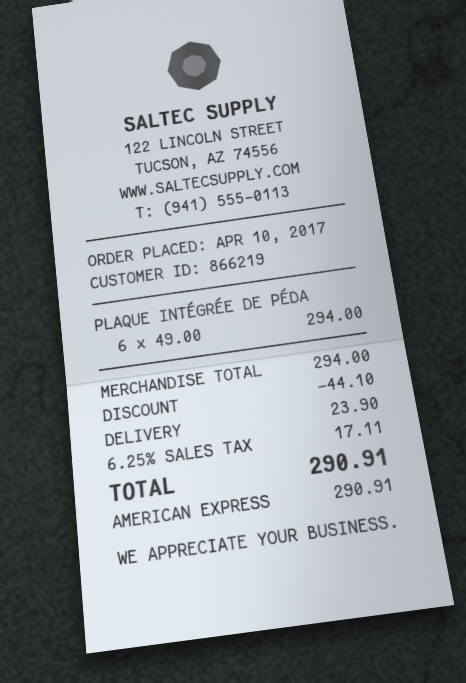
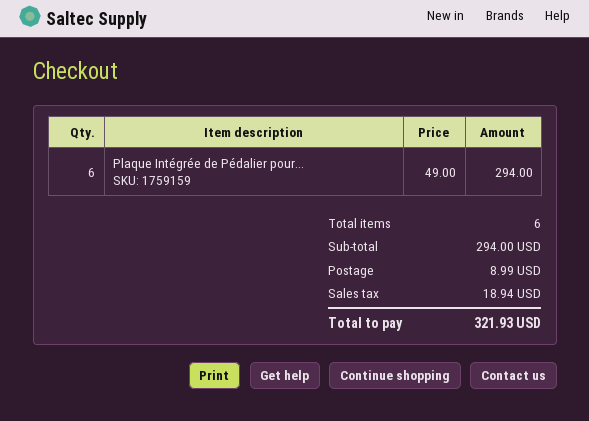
discount: 44.10 -> none
shipping: 23.90 -> 8.99
tax: 17.11 -> 18.94
total: 290.91 -> 321.93

